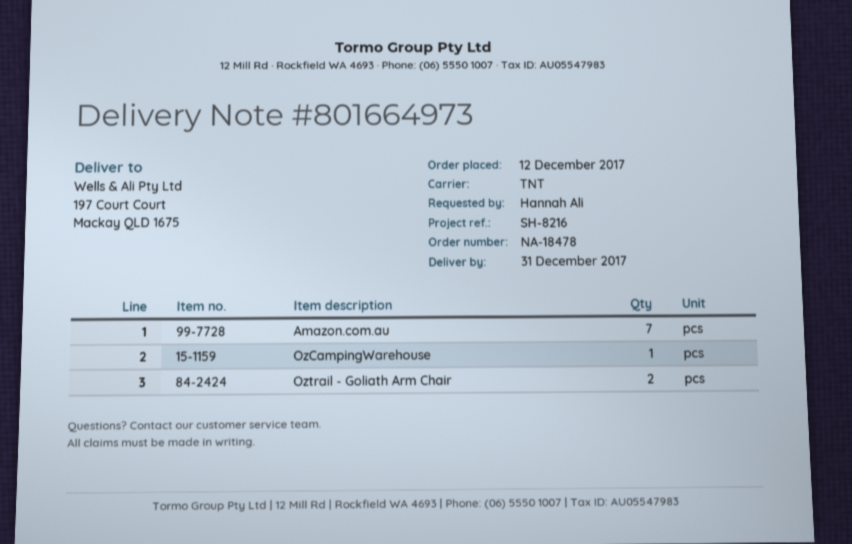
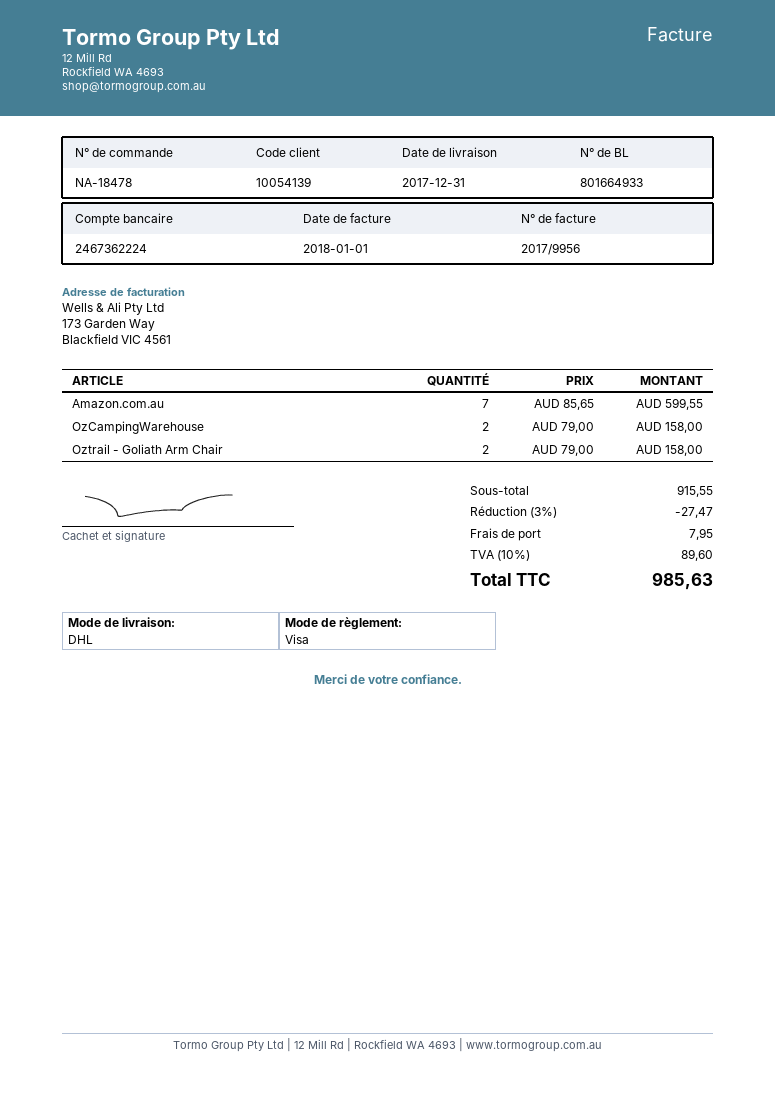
delivery note number: 801664973 -> 801664933
shipping method: TNT -> DHL
OzCampingWarehouse: 1 -> 2

